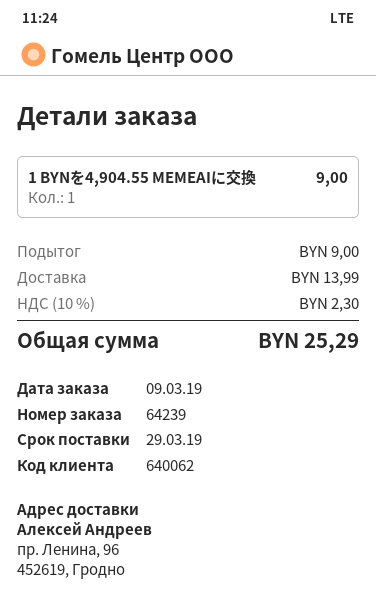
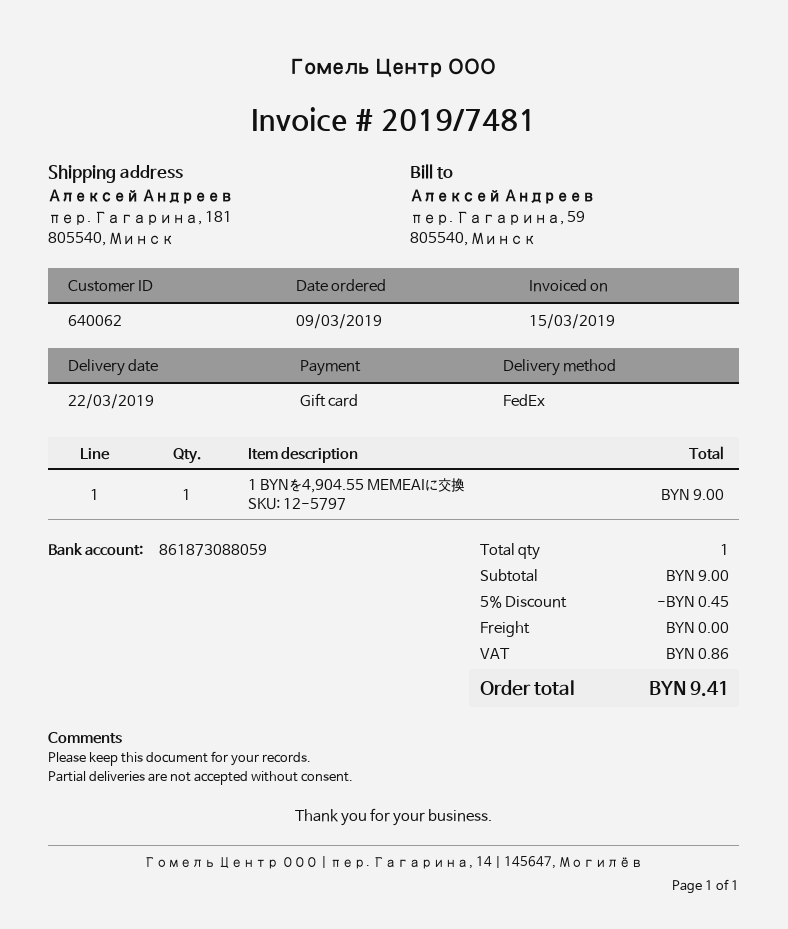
delivery date: 2019-03-29 -> 2019-03-22
ship to: пр. Ленина, 96, 452619, Гродно -> пер. Гагарина, 181, 805540, Минск
discount: none -> 5% = 0.45
shipping: 13.99 -> 0.00
tax: 2.30 -> 0.86
total: 25.29 -> 9.41

